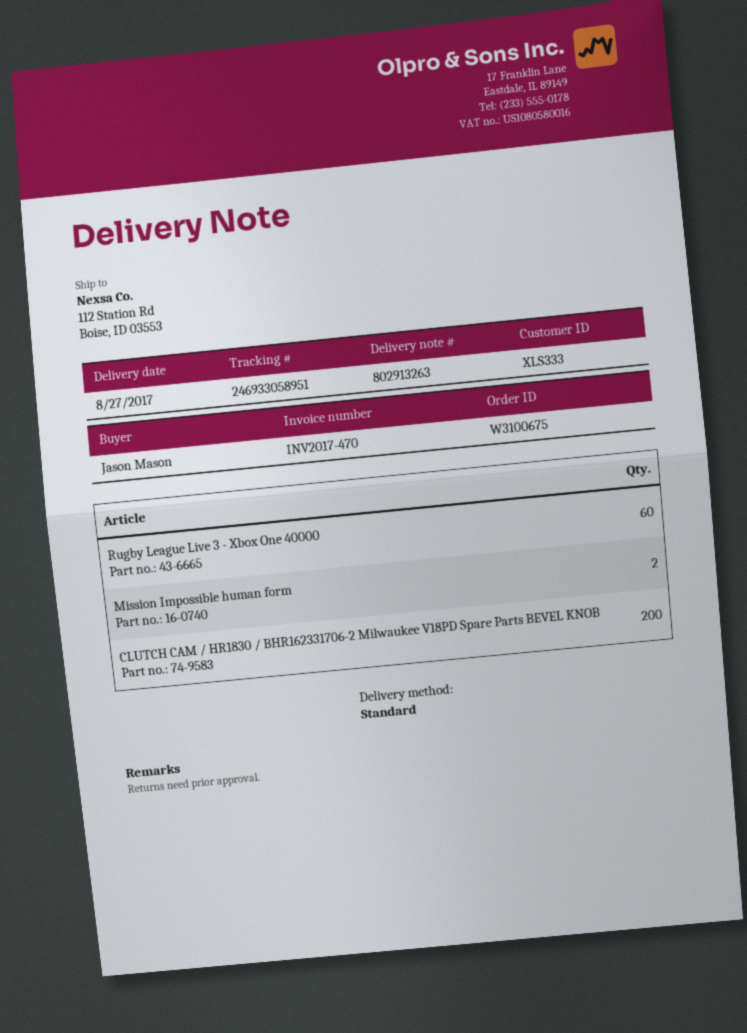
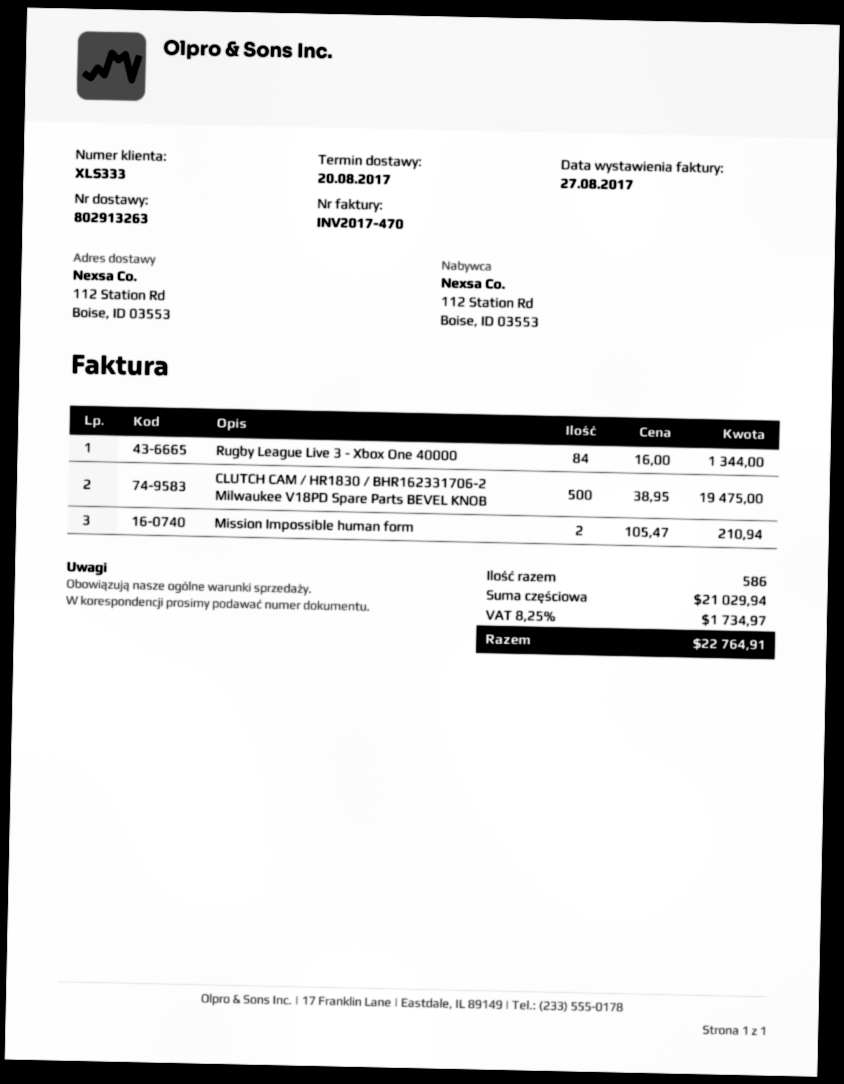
delivery date: 2017-08-27 -> 2017-08-20
Rugby League Live 3 - Xbox One 40000: 60 -> 84
CLUTCH CAM / HR1830 / BHR162331706-2 Milwaukee V18PD Spare Parts BEVEL KNOB: 200 -> 500

